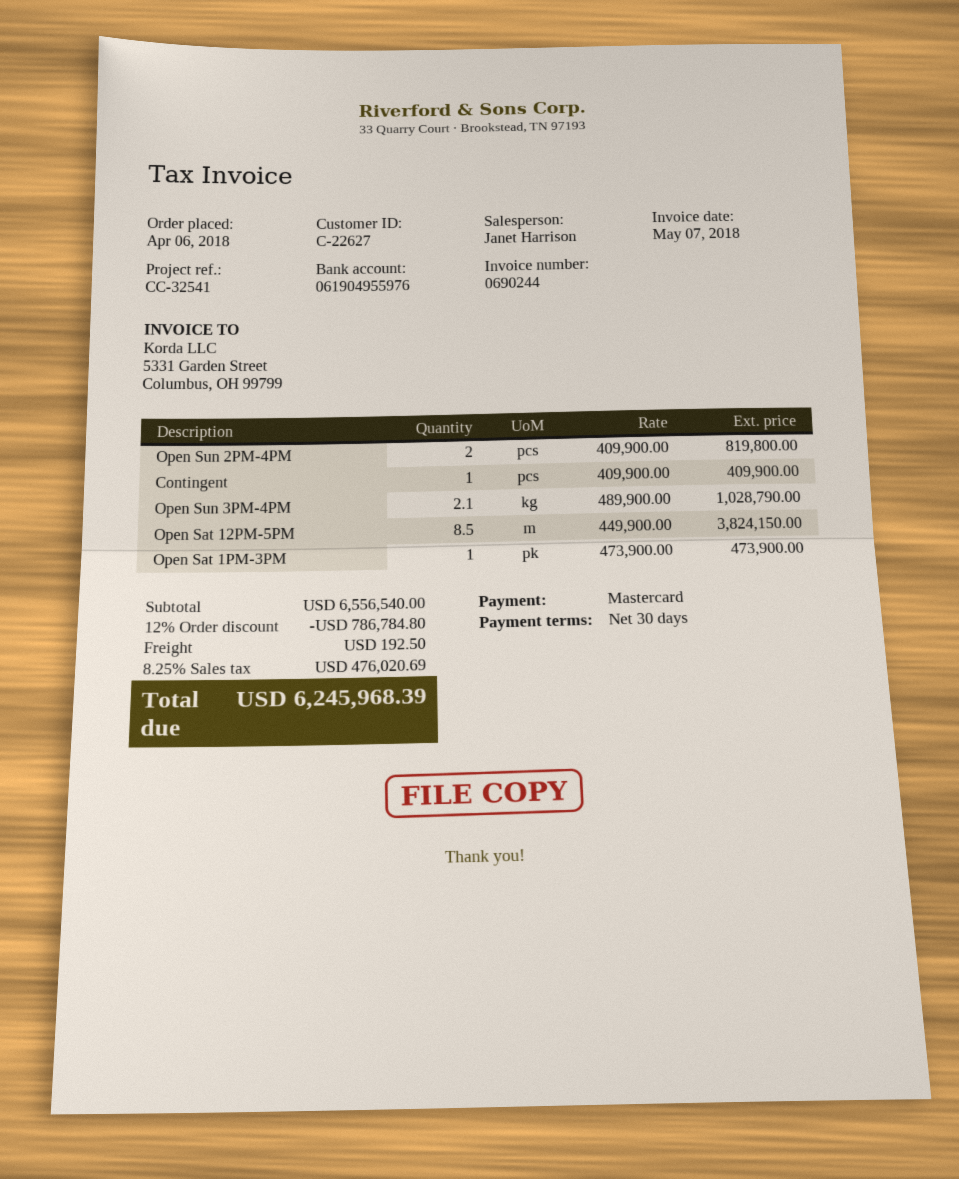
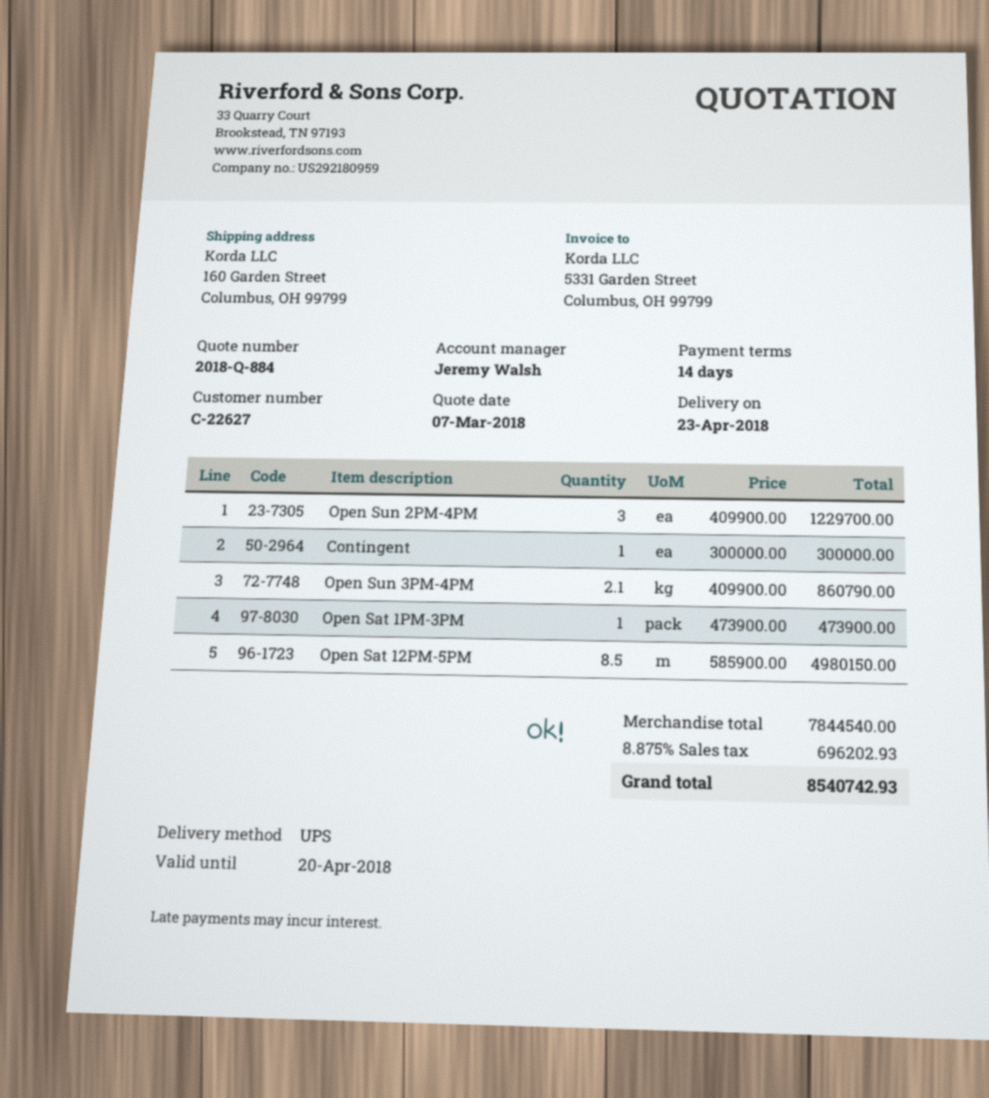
payment terms: 30 days -> 14 days
sales rep: Janet Harrison -> Jeremy Walsh
Open Sun 2PM-4PM: 2 x 409900.00 = 819800.00 -> 3 x 409900.00 = 1229700.00
Contingent: 1 x 409900.00 = 409900.00 -> 1 x 300000.00 = 300000.00
Open Sun 3PM-4PM: 2.1 x 489900.00 = 1028790.00 -> 2.1 x 409900.00 = 860790.00
Open Sat 12PM-5PM: 8.5 x 449900.00 = 3824150.00 -> 8.5 x 585900.00 = 4980150.00
subtotal: 6556540.00 -> 7844540.00
discount: 12% = 786784.80 -> none
shipping: 192.50 -> none
tax: 8.25% = 476020.69 -> 8.875% = 696202.93
total: 6245968.39 -> 8540742.93

